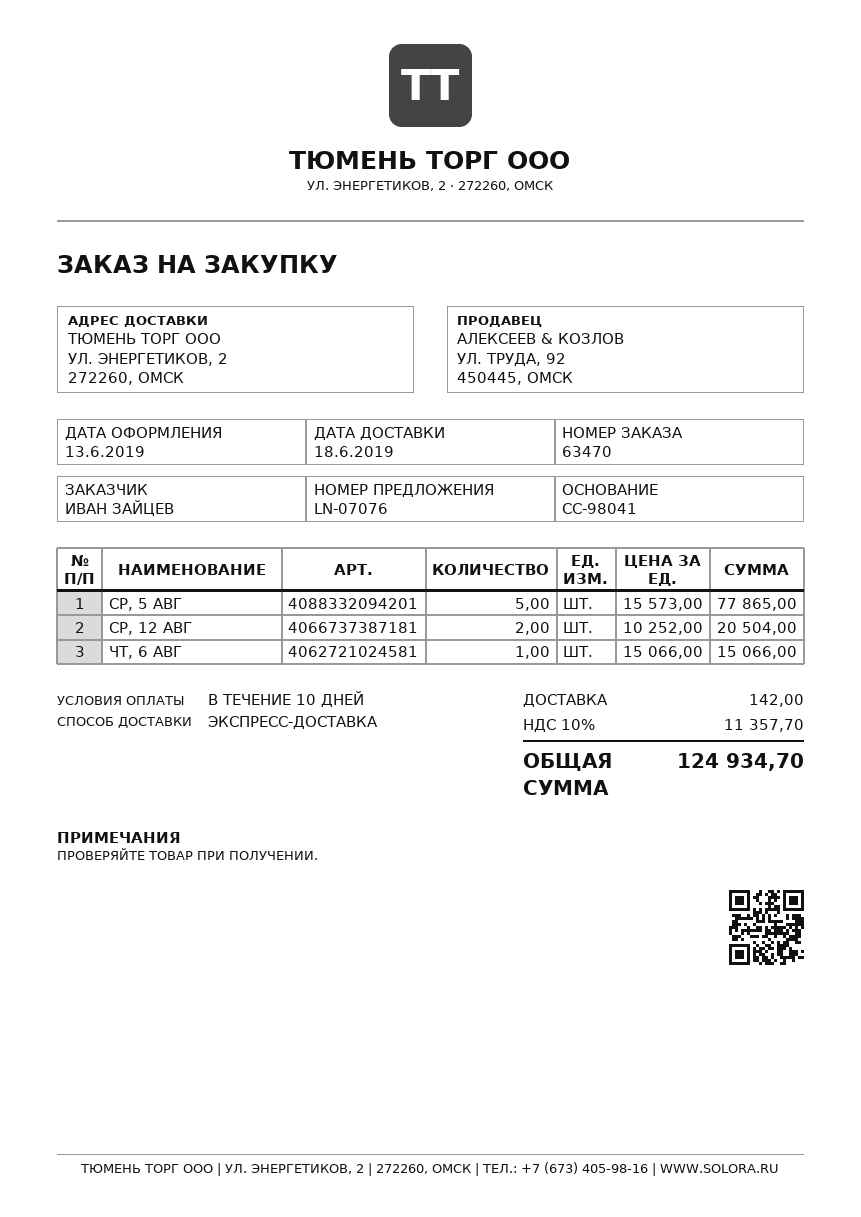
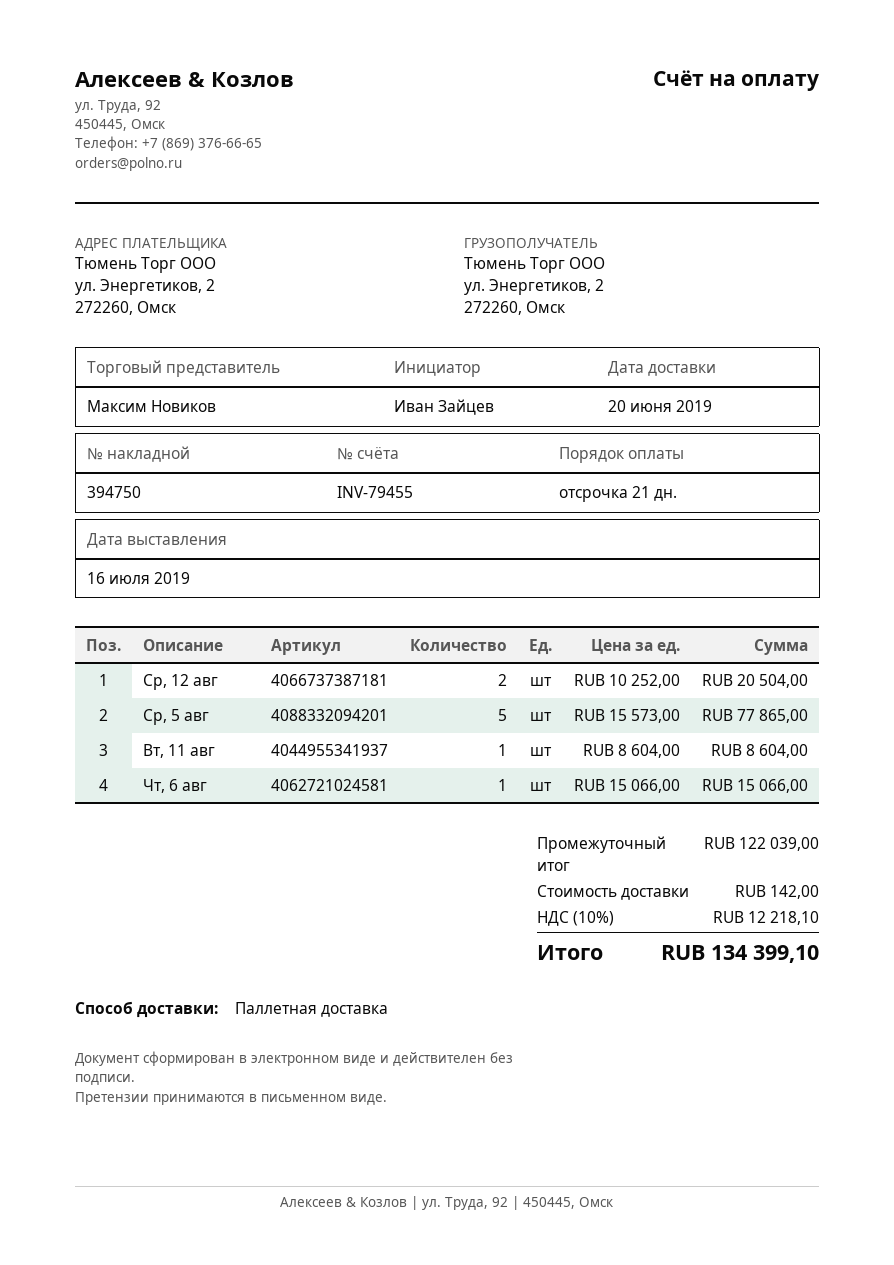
delivery date: 2019-06-18 -> 2019-06-20
payment terms: 10 days -> 21 days
shipping method: express -> pallet freight
Вт, 11 авг: none -> 1 x 8604.00 = 8604.00
tax: 10% = 11357.70 -> 10% = 12218.10
total: 124934.70 -> 134399.10

